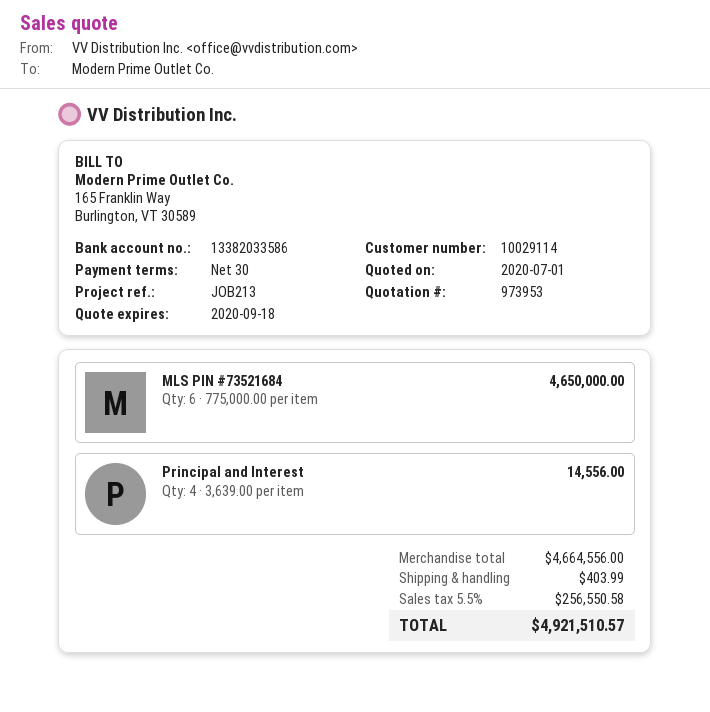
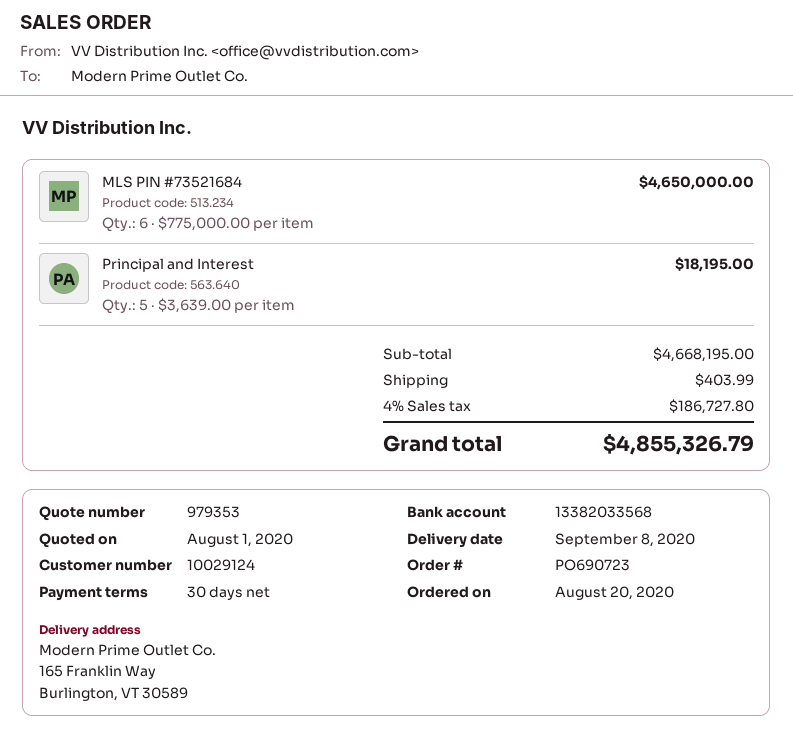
quote number: 973953 -> 979353
quote date: 2020-07-01 -> 2020-08-01
customer number: 10029114 -> 10029124
bank account: 13382033586 -> 13382033568
Principal and Interest: 4 x 3639.00 = 14556.00 -> 5 x 3639.00 = 18195.00
subtotal: 4664556.00 -> 4668195.00
tax: 5.5% = 256550.58 -> 4% = 186727.80
total: 4921510.57 -> 4855326.79

